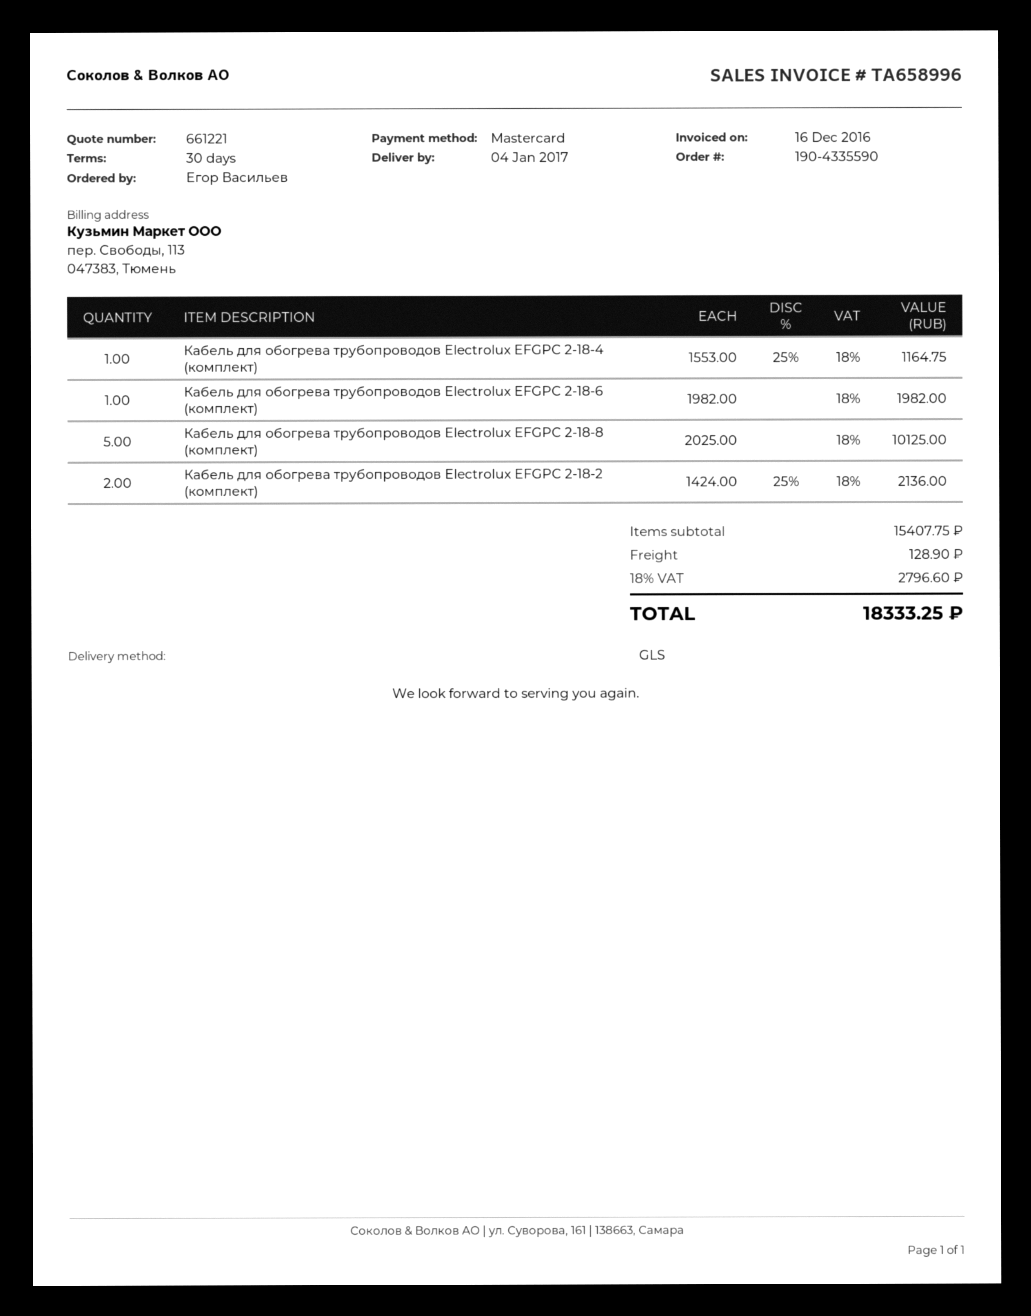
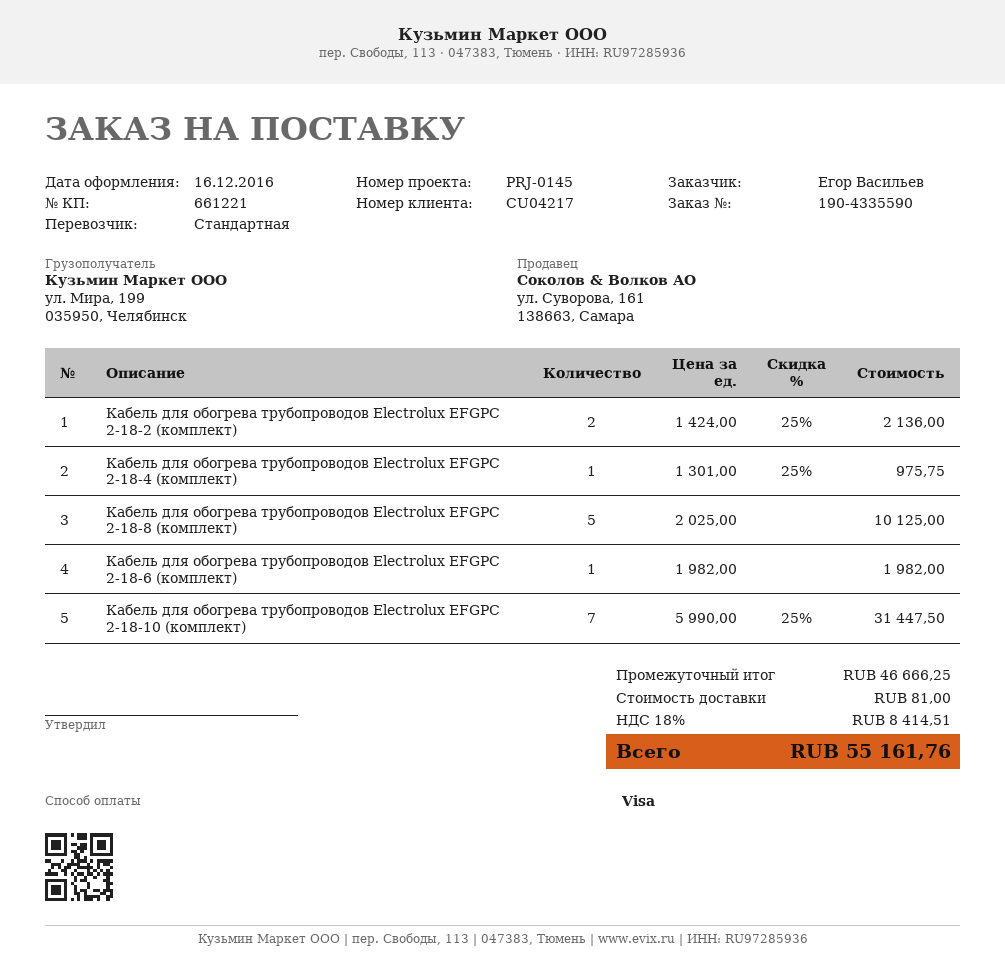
payment method: Mastercard -> Visa
shipping method: GLS -> standard
Кабель для обогрева трубопроводов Electrolux EFGPC 2-18-4 (комплект): 1 x 1553.00 - 25% = 1164.75 -> 1 x 1301.00 - 25% = 975.75
Кабель для обогрева трубопроводов Electrolux EFGPC 2-18-10 (комплект): none -> 7 x 5990.00 - 25% = 31447.50
subtotal: 15407.75 -> 46666.25
shipping: 128.90 -> 81.00
tax: 18% = 2796.60 -> 18% = 8414.51
total: 18333.25 -> 55161.76

